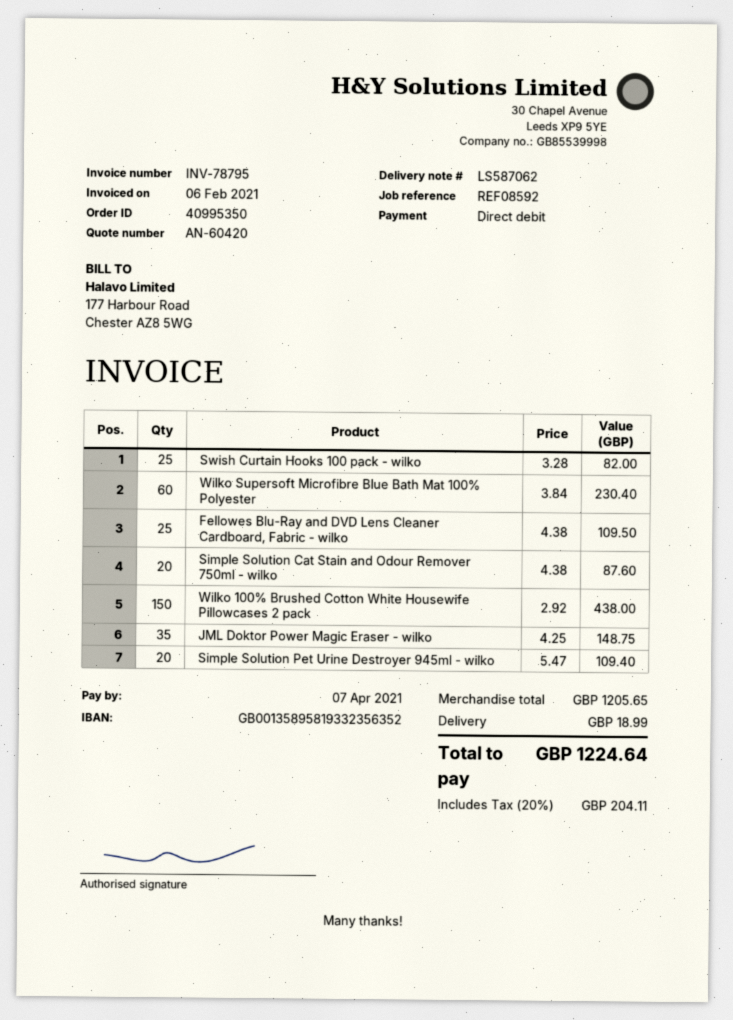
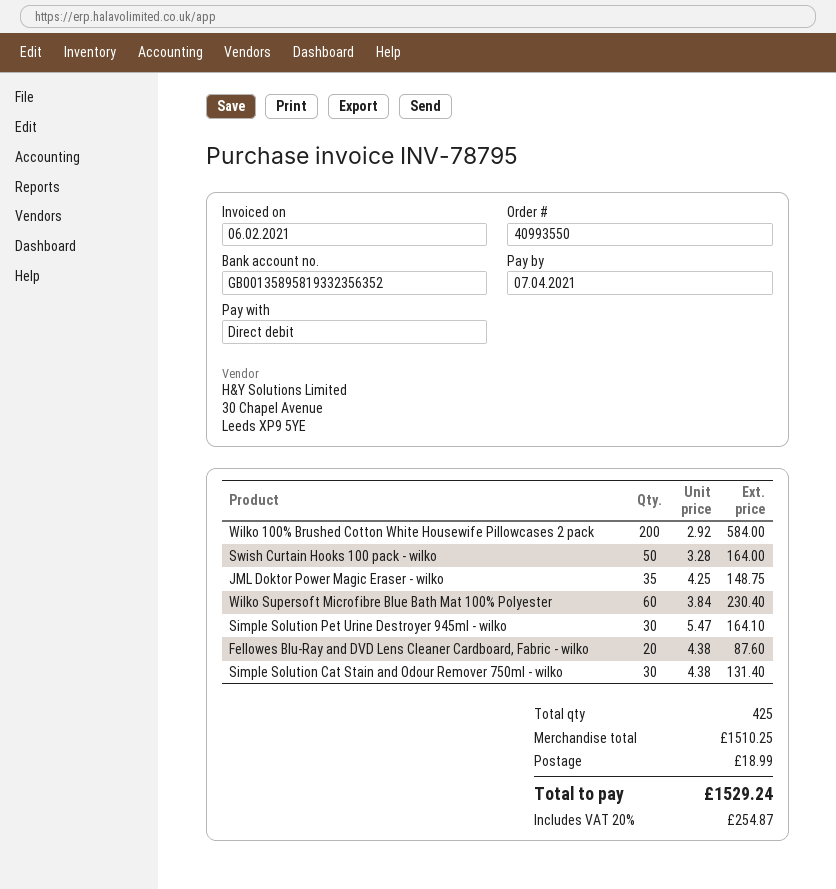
order number: 40995350 -> 40993550
Swish Curtain Hooks 100 pack - wilko: 25 x 3.28 = 82.00 -> 50 x 3.28 = 164.00
Fellowes Blu-Ray and DVD Lens Cleaner Cardboard, Fabric - wilko: 25 x 4.38 = 109.50 -> 20 x 4.38 = 87.60
Simple Solution Cat Stain and Odour Remover 750ml - wilko: 20 x 4.38 = 87.60 -> 30 x 4.38 = 131.40
Wilko 100% Brushed Cotton White Housewife Pillowcases 2 pack: 150 x 2.92 = 438.00 -> 200 x 2.92 = 584.00
Simple Solution Pet Urine Destroyer 945ml - wilko: 20 x 5.47 = 109.40 -> 30 x 5.47 = 164.10
subtotal: 1205.65 -> 1510.25
tax: 20% = 204.11 -> 20% = 254.87
total: 1224.64 -> 1529.24

